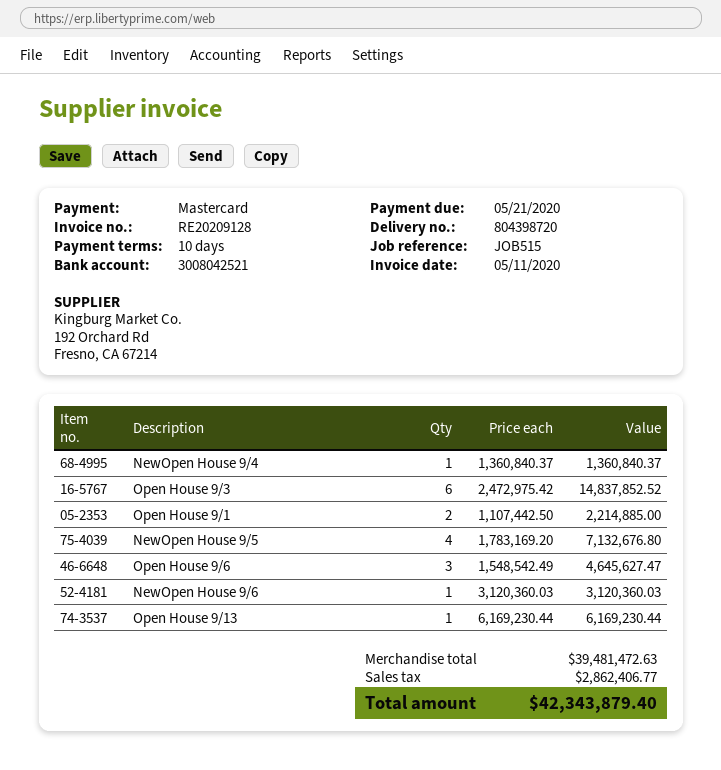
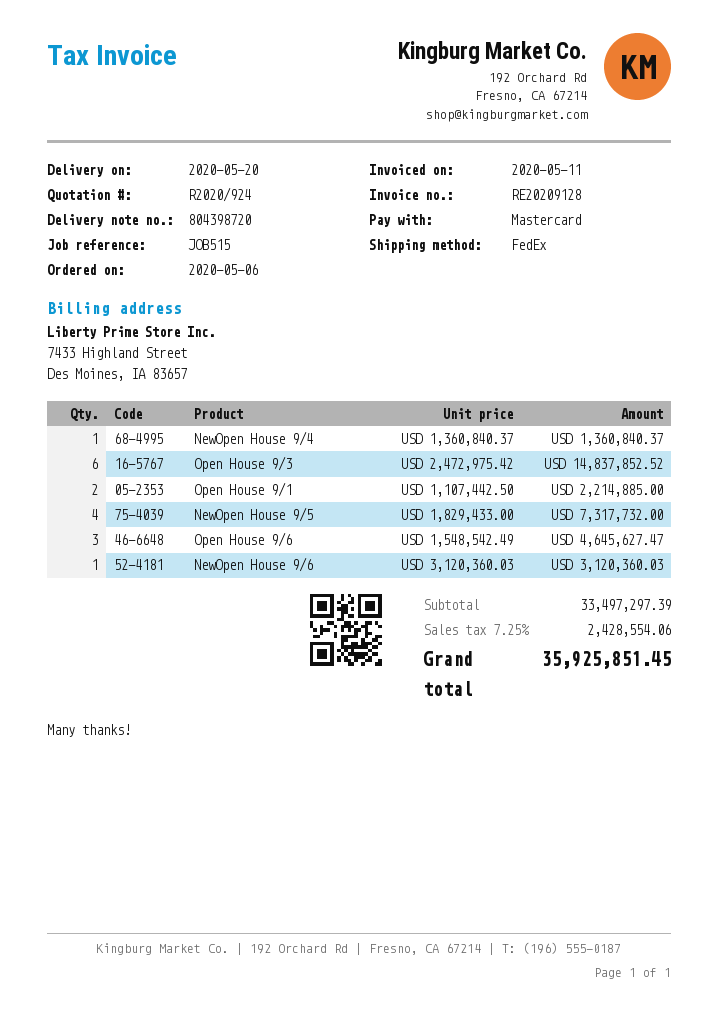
NewOpen House 9/5: 4 x 1783169.20 = 7132676.80 -> 4 x 1829433.00 = 7317732.00
Open House 9/13: 1 x 6169230.44 = 6169230.44 -> none
subtotal: 39481472.63 -> 33497297.39
tax: 2862406.77 -> 2428554.06
total: 42343879.40 -> 35925851.45

